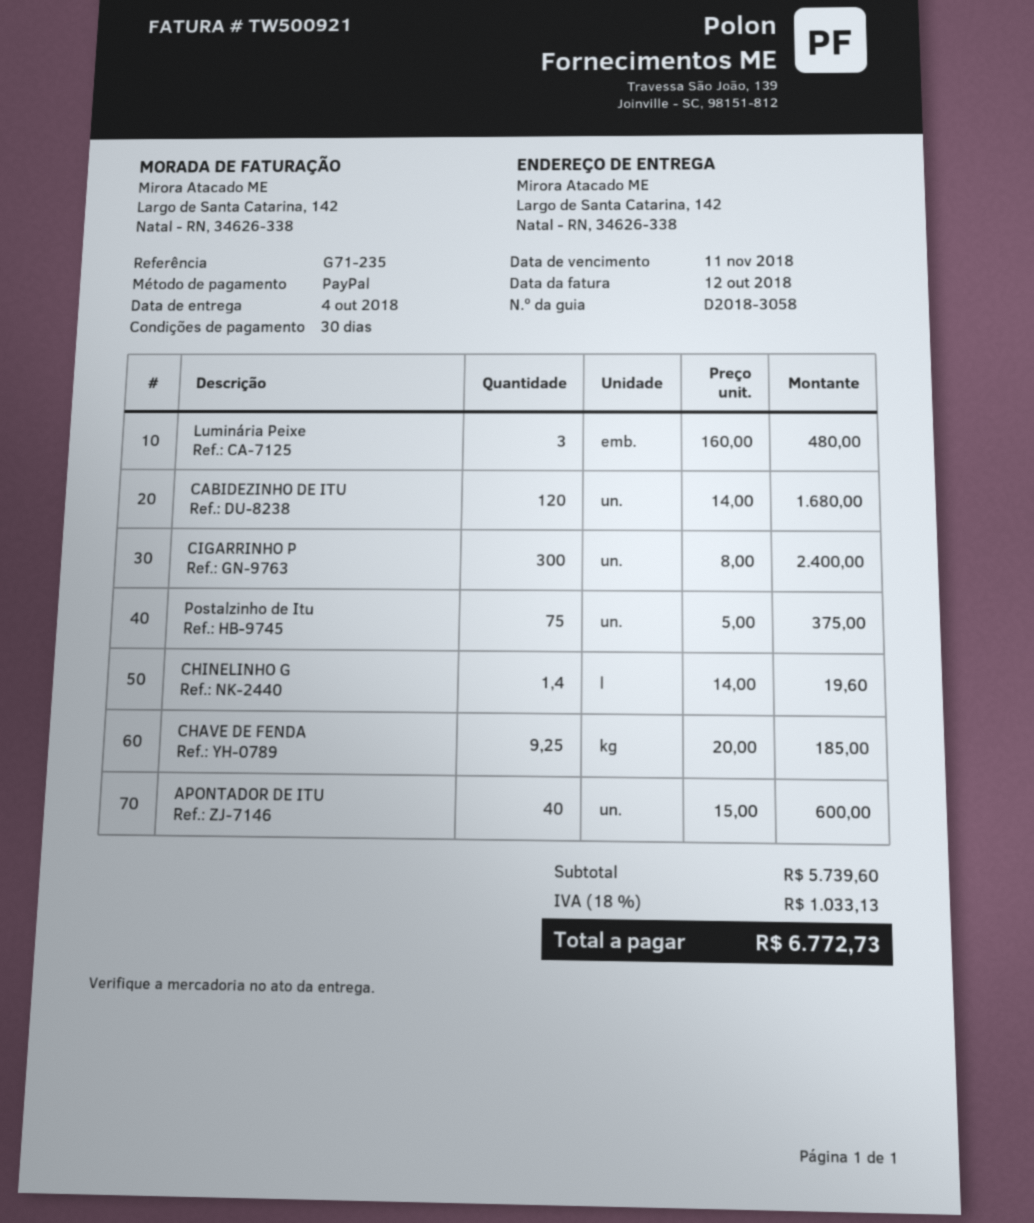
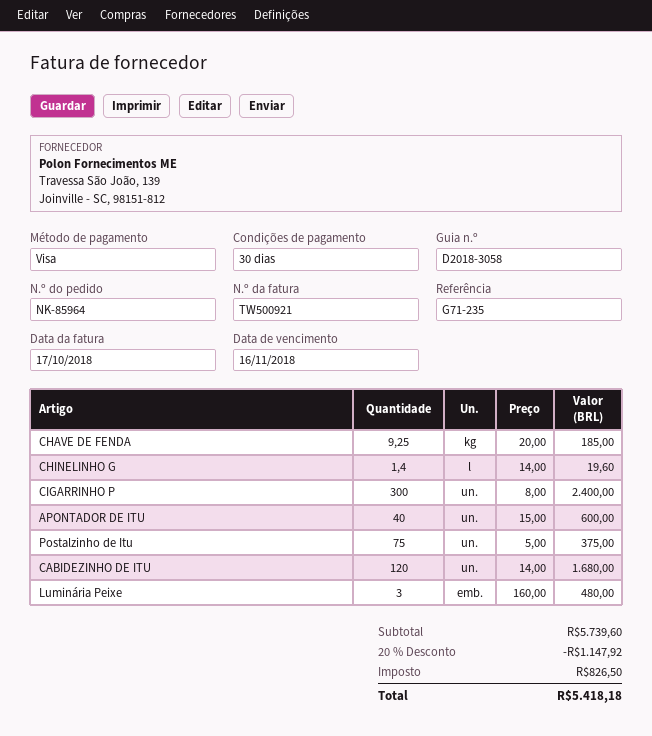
invoice date: 2018-10-12 -> 2018-10-17
due date: 2018-11-11 -> 2018-11-16
payment method: PayPal -> Visa
discount: none -> 20% = 1147.92
tax: 1033.13 -> 826.50
total: 6772.73 -> 5418.18

